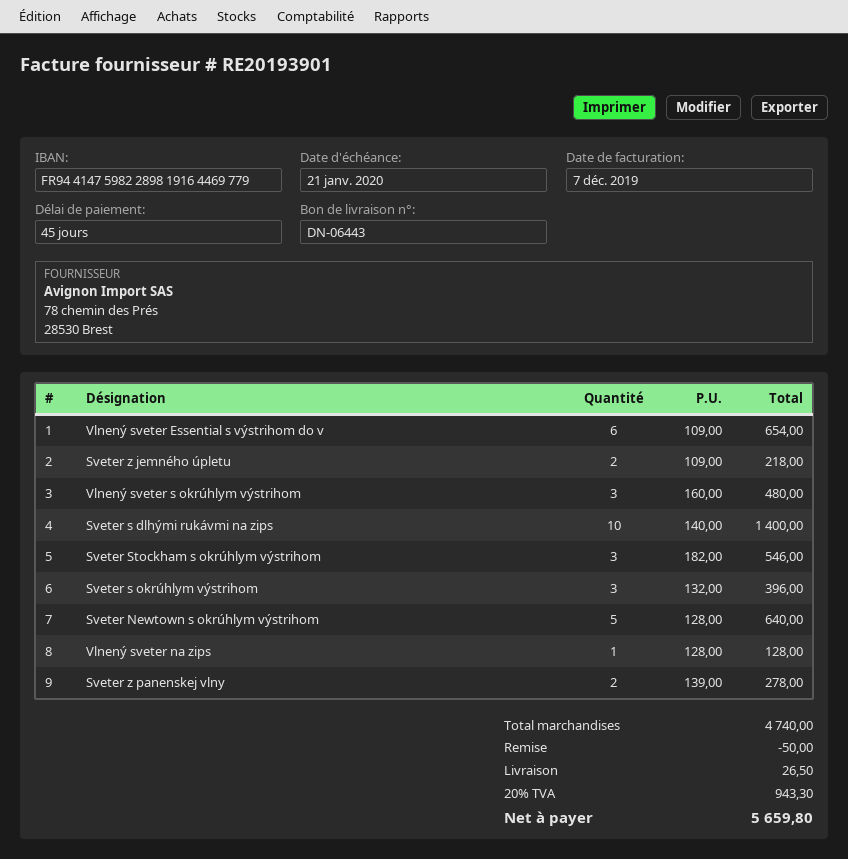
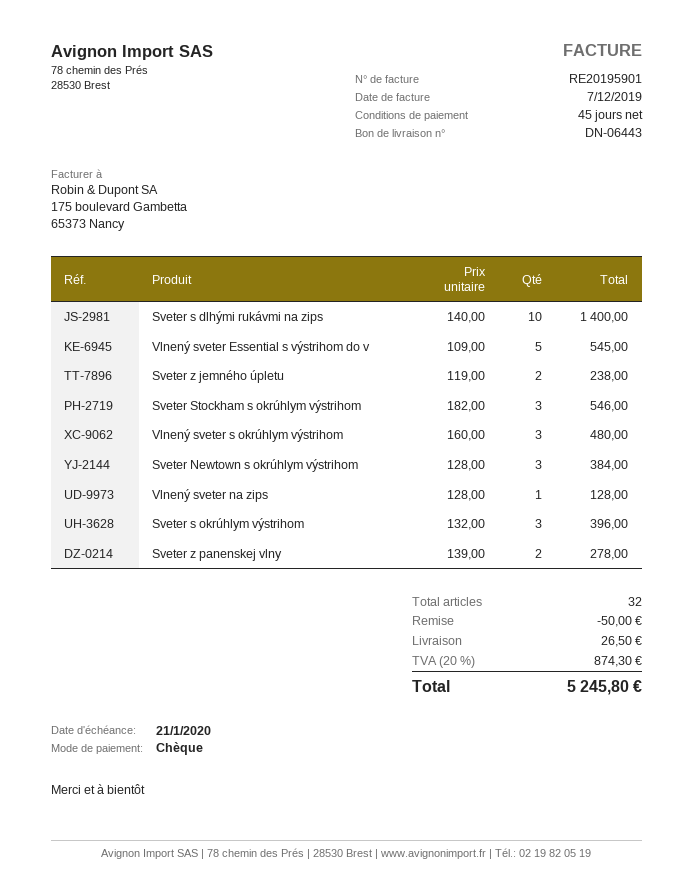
invoice number: RE20193901 -> RE20195901
Vlnený sveter Essential s výstrihom do v: 6 x 109.00 = 654.00 -> 5 x 109.00 = 545.00
Sveter z jemného úpletu: 2 x 109.00 = 218.00 -> 2 x 119.00 = 238.00
Sveter Newtown s okrúhlym výstrihom: 5 x 128.00 = 640.00 -> 3 x 128.00 = 384.00
tax: 20% = 943.30 -> 20% = 874.30
total: 5659.80 -> 5245.80

